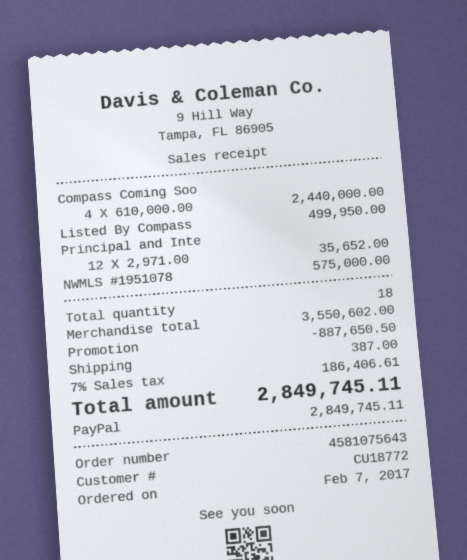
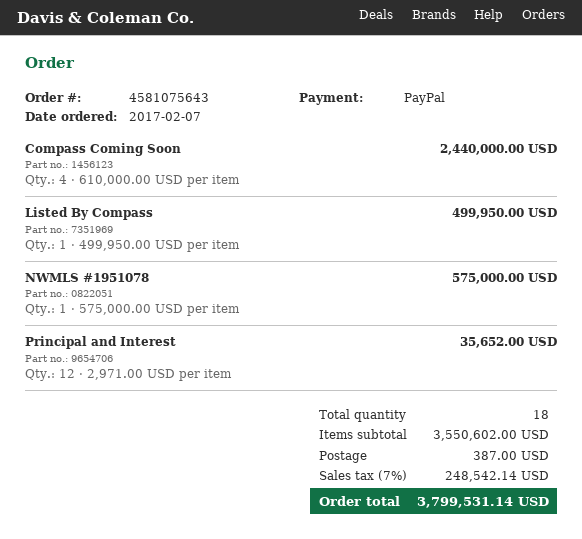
discount: 887650.50 -> none
tax: 7% = 186406.61 -> 7% = 248542.14
total: 2849745.11 -> 3799531.14

